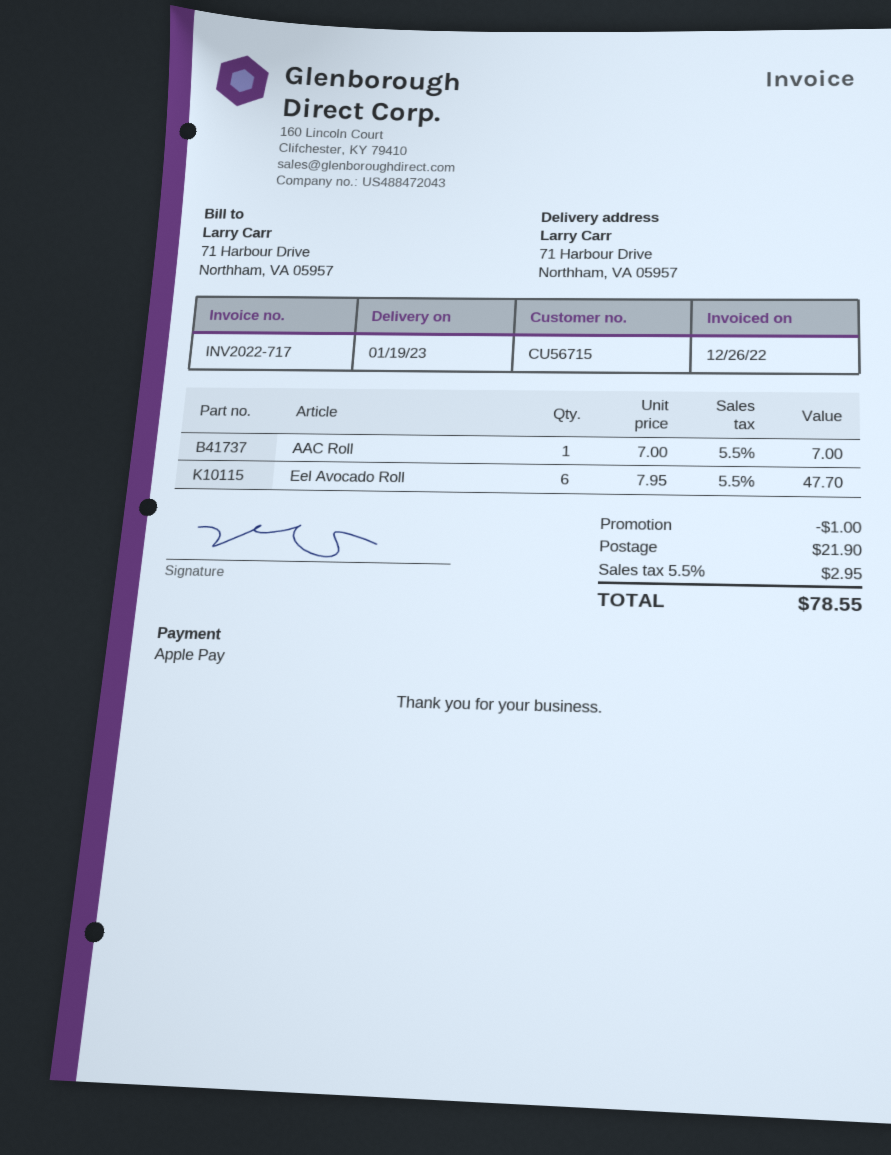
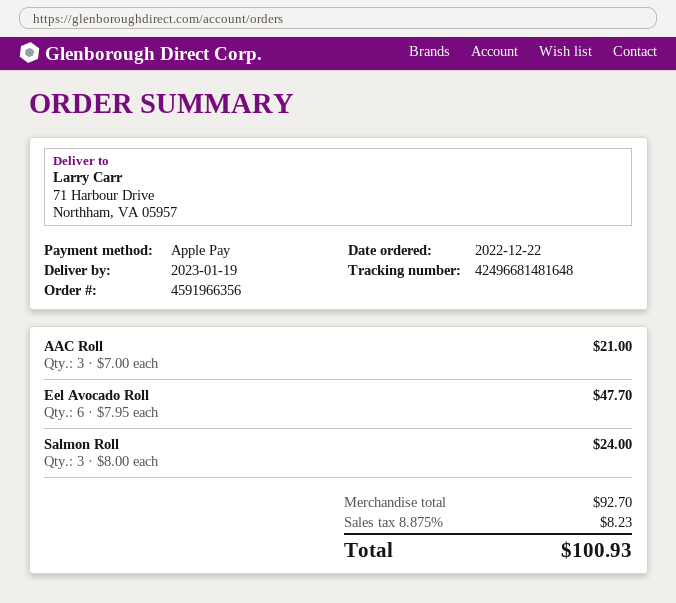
AAC Roll: 1 x 7.00 = 7.00 -> 3 x 7.00 = 21.00
Salmon Roll: none -> 3 x 8.00 = 24.00
discount: 1.00 -> none
shipping: 21.90 -> none
tax: 5.5% = 2.95 -> 8.875% = 8.23
total: 78.55 -> 100.93

